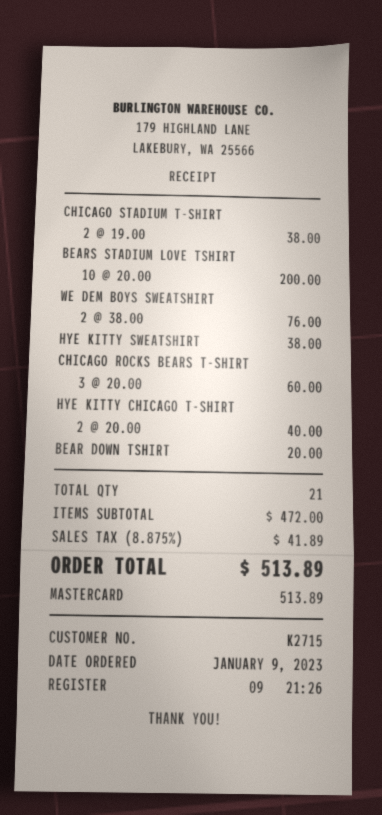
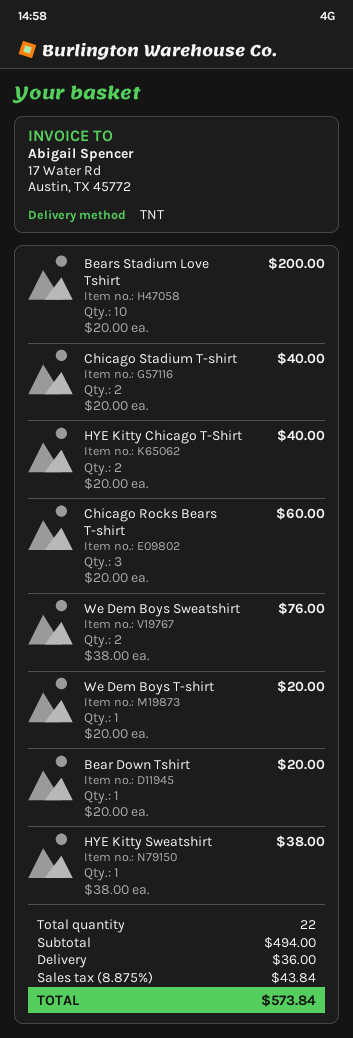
CHICAGO STADIUM T-SHIRT: 2 x 19.00 = 38.00 -> 2 x 20.00 = 40.00
We Dem Boys T-shirt: none -> 1 x 20.00 = 20.00
total quantity: 21 -> 22
subtotal: 472.00 -> 494.00
shipping: none -> 36.00
tax: 8.875% = 41.89 -> 8.875% = 43.84
total: 513.89 -> 573.84

